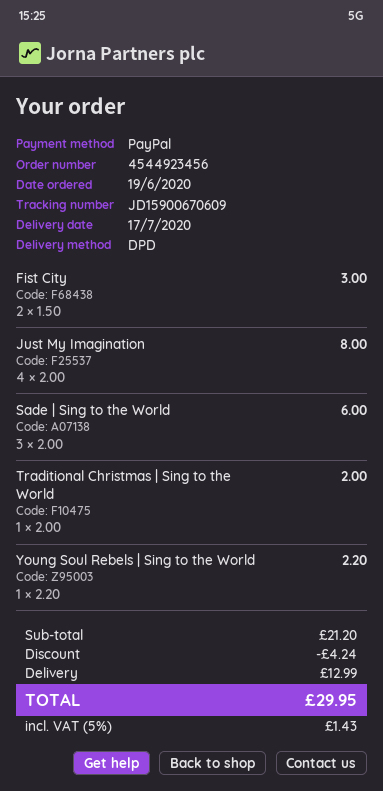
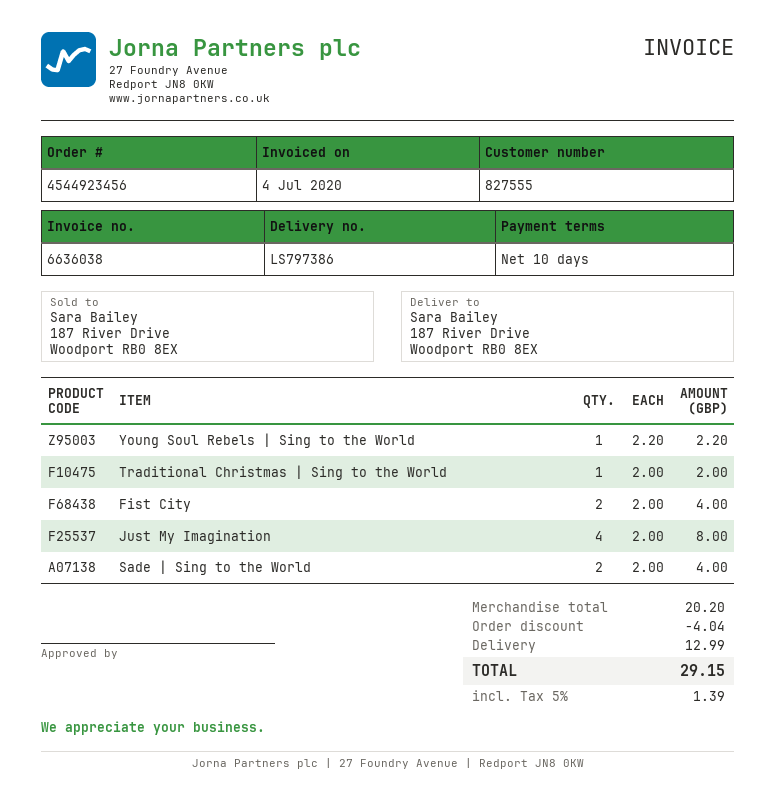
Fist City: 2 x 1.50 = 3.00 -> 2 x 2.00 = 4.00
Sade | Sing to the World: 3 x 2.00 = 6.00 -> 2 x 2.00 = 4.00
subtotal: 21.20 -> 20.20
discount: 4.24 -> 4.04
tax: 5% = 1.43 -> 5% = 1.39
total: 29.95 -> 29.15

